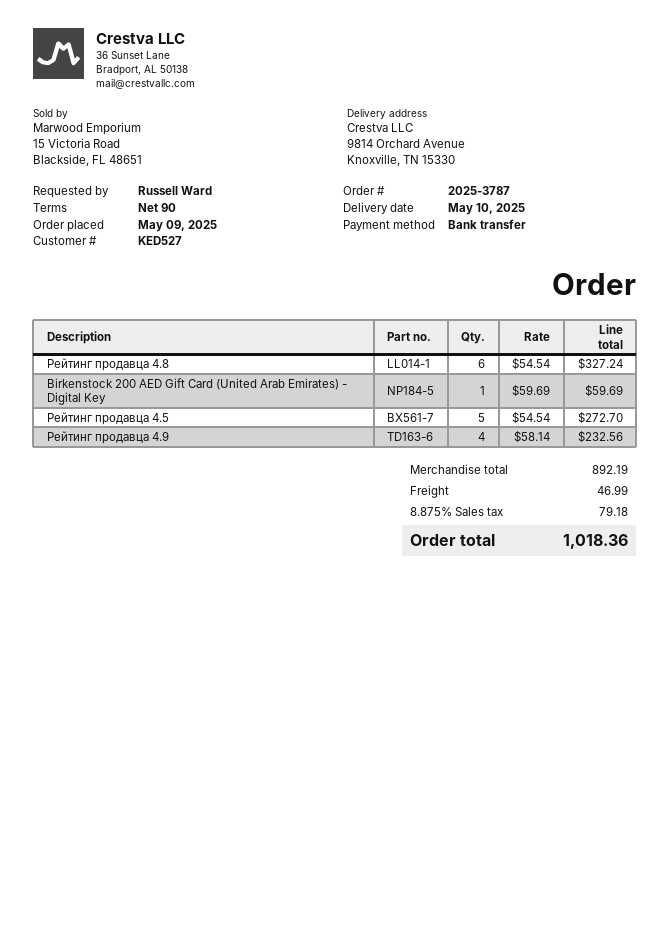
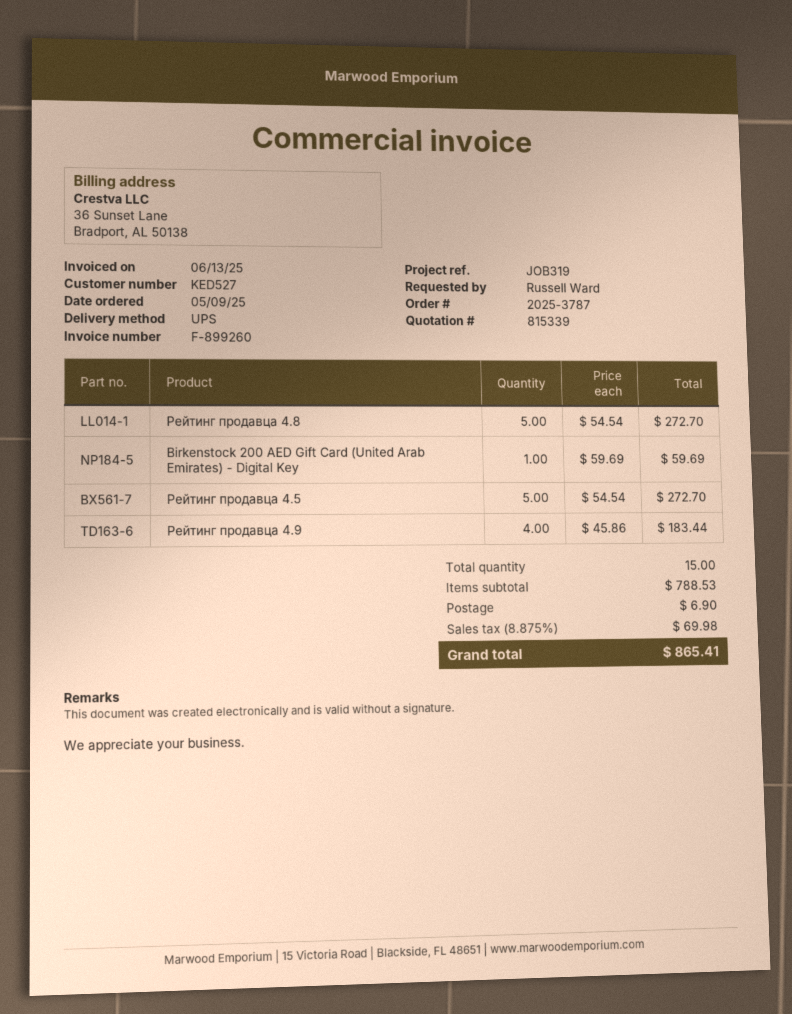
Рейтинг продавца 4.8: 6 x 54.54 = 327.24 -> 5 x 54.54 = 272.70
Рейтинг продавца 4.9: 4 x 58.14 = 232.56 -> 4 x 45.86 = 183.44
subtotal: 892.19 -> 788.53
shipping: 46.99 -> 6.90
tax: 8.875% = 79.18 -> 8.875% = 69.98
total: 1018.36 -> 865.41

